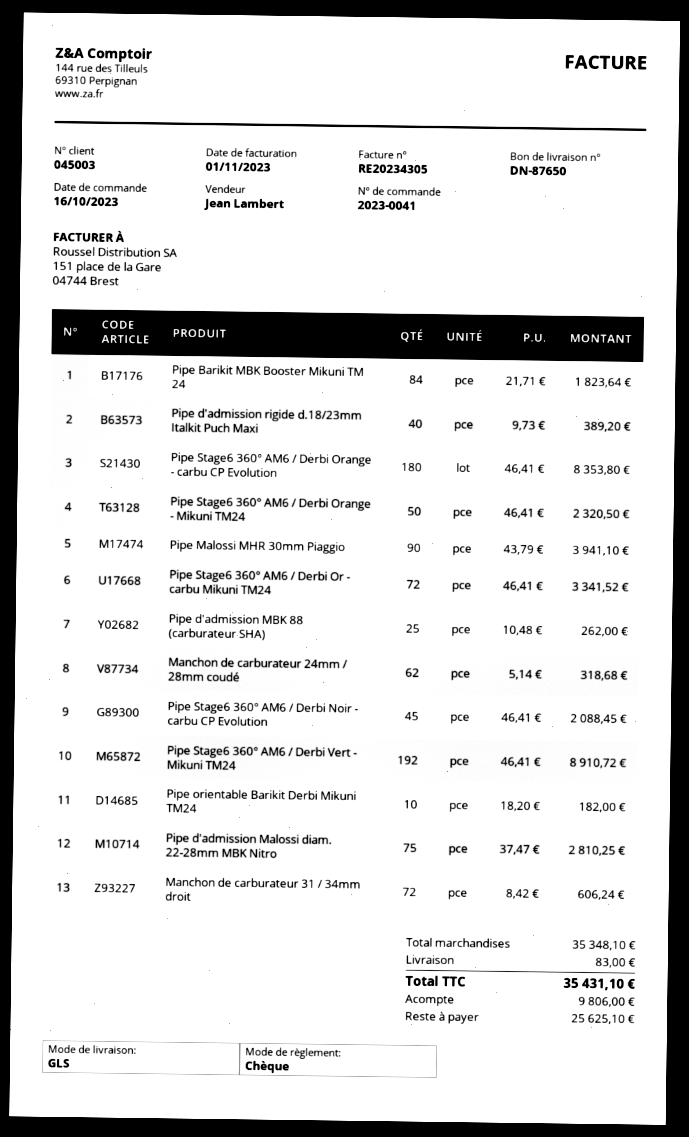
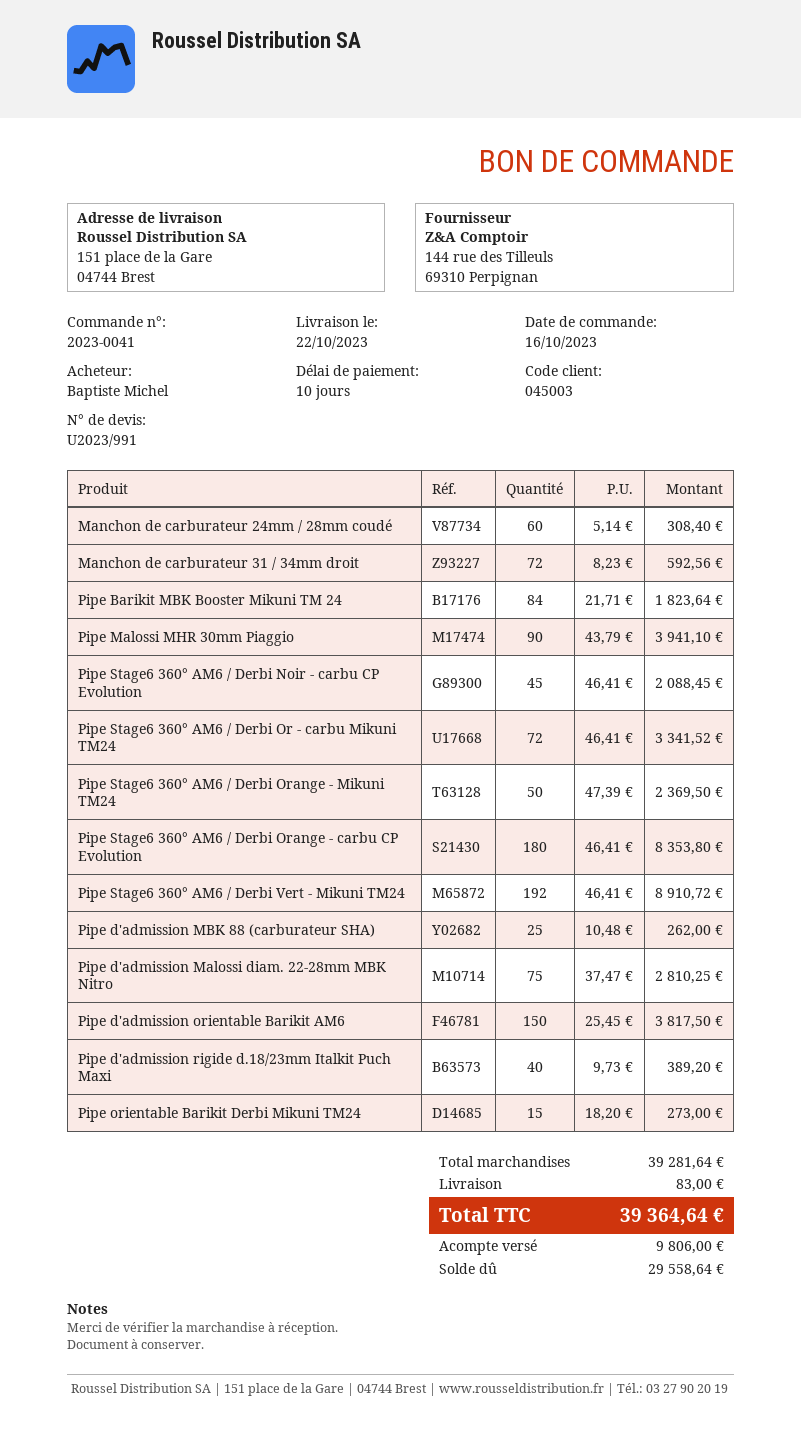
Pipe Stage6 360° AM6 / Derbi Orange - Mikuni TM24: 50 x 46.41 = 2320.50 -> 50 x 47.39 = 2369.50
Manchon de carburateur 24mm / 28mm coudé: 62 x 5.14 = 318.68 -> 60 x 5.14 = 308.40
Pipe orientable Barikit Derbi Mikuni TM24: 10 x 18.20 = 182.00 -> 15 x 18.20 = 273.00
Manchon de carburateur 31 / 34mm droit: 72 x 8.42 = 606.24 -> 72 x 8.23 = 592.56
Pipe d'admission orientable Barikit AM6: none -> 150 x 25.45 = 3817.50
subtotal: 35348.10 -> 39281.64
total: 35431.10 -> 39364.64
balance: 25625.10 -> 29558.64

